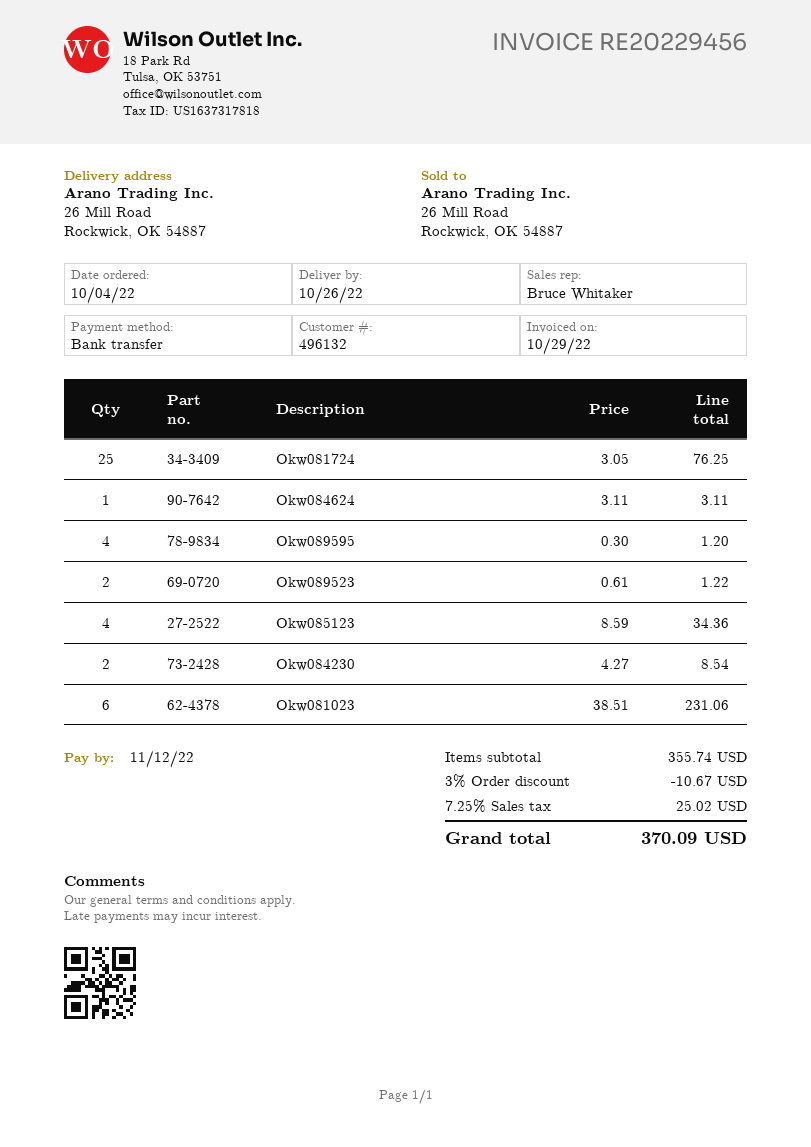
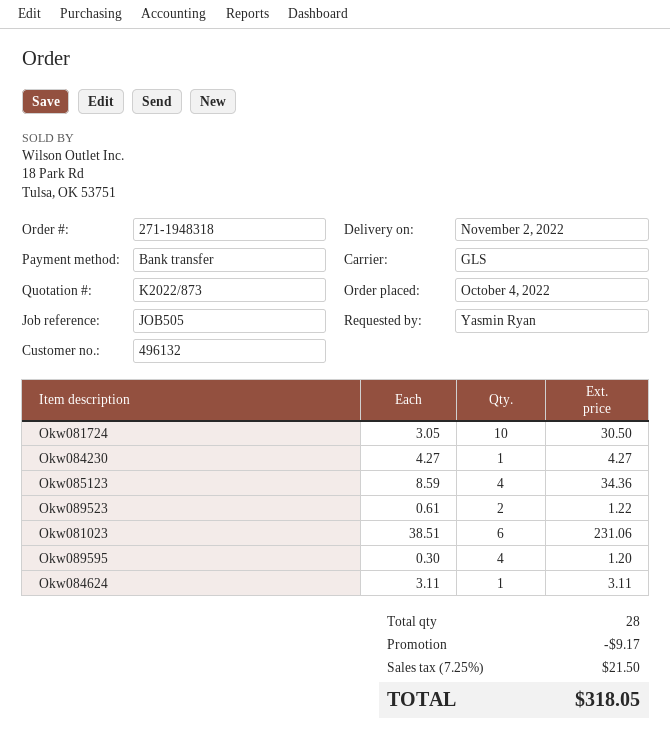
delivery date: 2022-10-26 -> 2022-11-02
Okw081724: 25 x 3.05 = 76.25 -> 10 x 3.05 = 30.50
Okw084230: 2 x 4.27 = 8.54 -> 1 x 4.27 = 4.27
discount: 10.67 -> 9.17
tax: 7.25% = 25.02 -> 7.25% = 21.50
total: 370.09 -> 318.05

